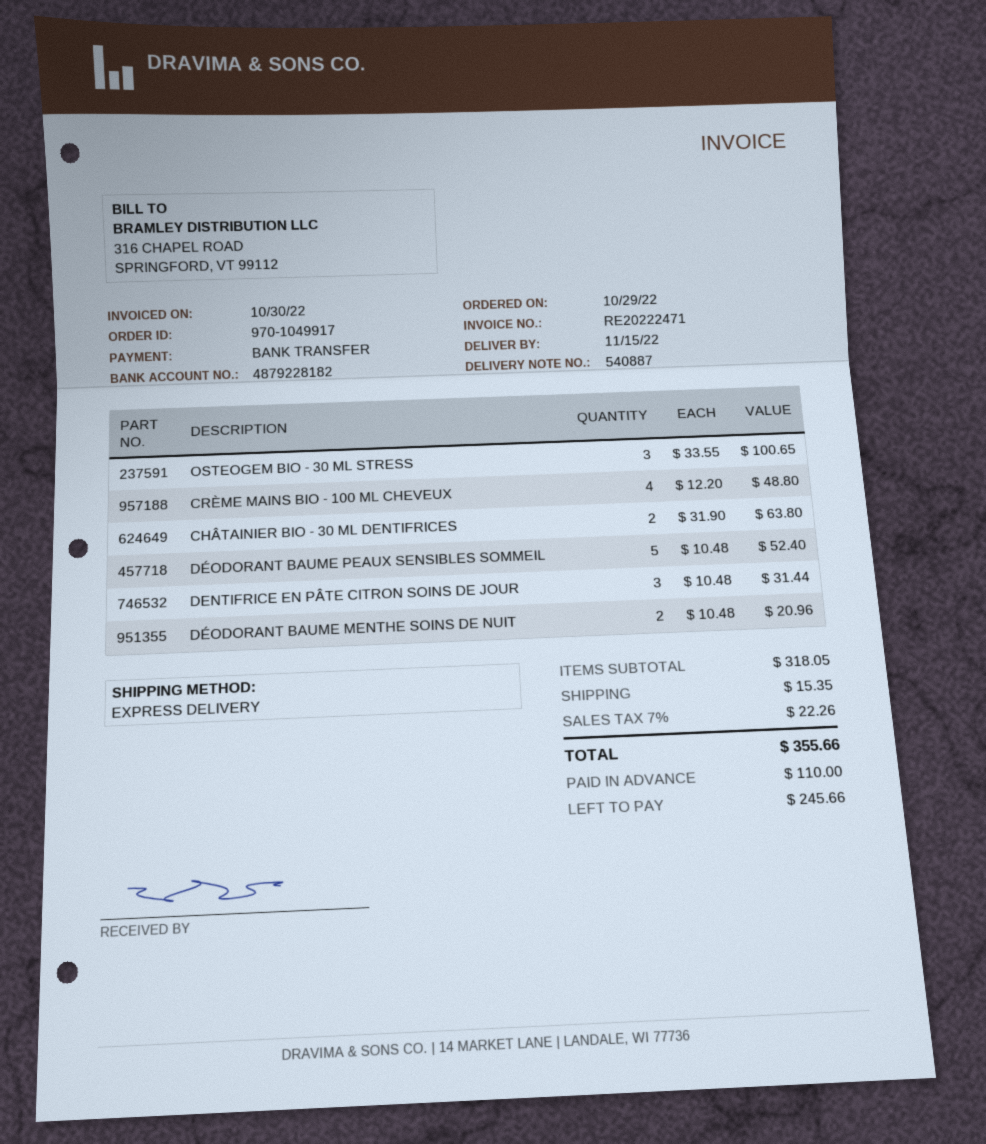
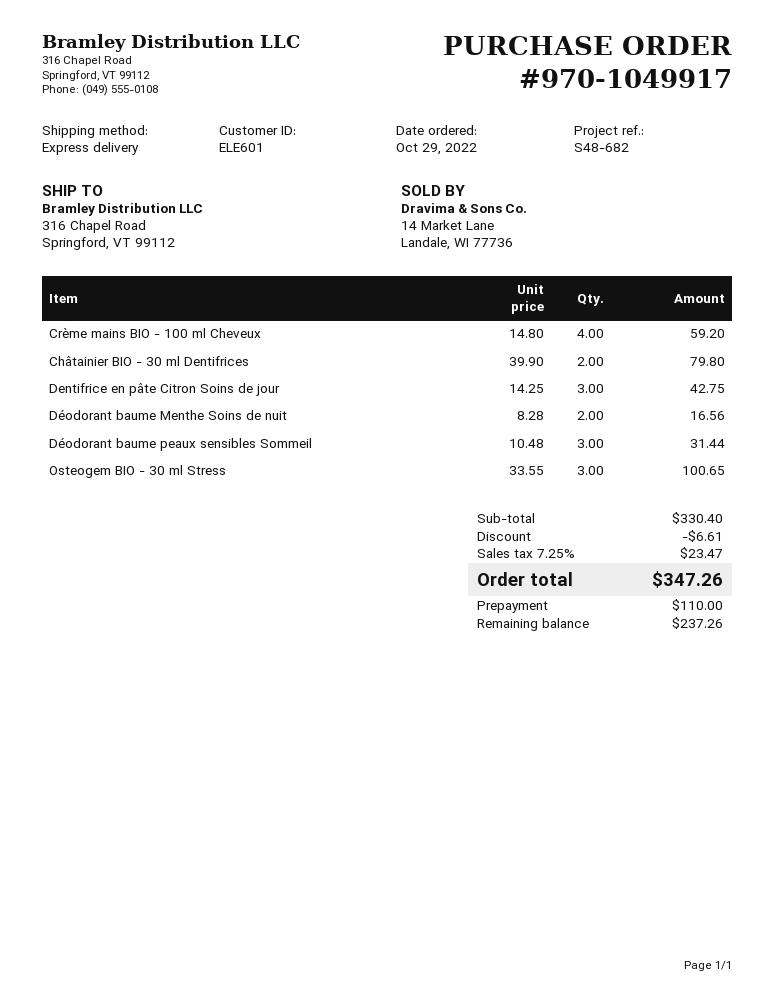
CRÈME MAINS BIO - 100 ML CHEVEUX: 4 x 12.20 = 48.80 -> 4 x 14.80 = 59.20
CHÂTAINIER BIO - 30 ML DENTIFRICES: 2 x 31.90 = 63.80 -> 2 x 39.90 = 79.80
DÉODORANT BAUME PEAUX SENSIBLES SOMMEIL: 5 x 10.48 = 52.40 -> 3 x 10.48 = 31.44
DENTIFRICE EN PÂTE CITRON SOINS DE JOUR: 3 x 10.48 = 31.44 -> 3 x 14.25 = 42.75
DÉODORANT BAUME MENTHE SOINS DE NUIT: 2 x 10.48 = 20.96 -> 2 x 8.28 = 16.56
subtotal: 318.05 -> 330.40
discount: none -> 6.61
shipping: 15.35 -> none
tax: 7% = 22.26 -> 7.25% = 23.47
total: 355.66 -> 347.26
balance: 245.66 -> 237.26

